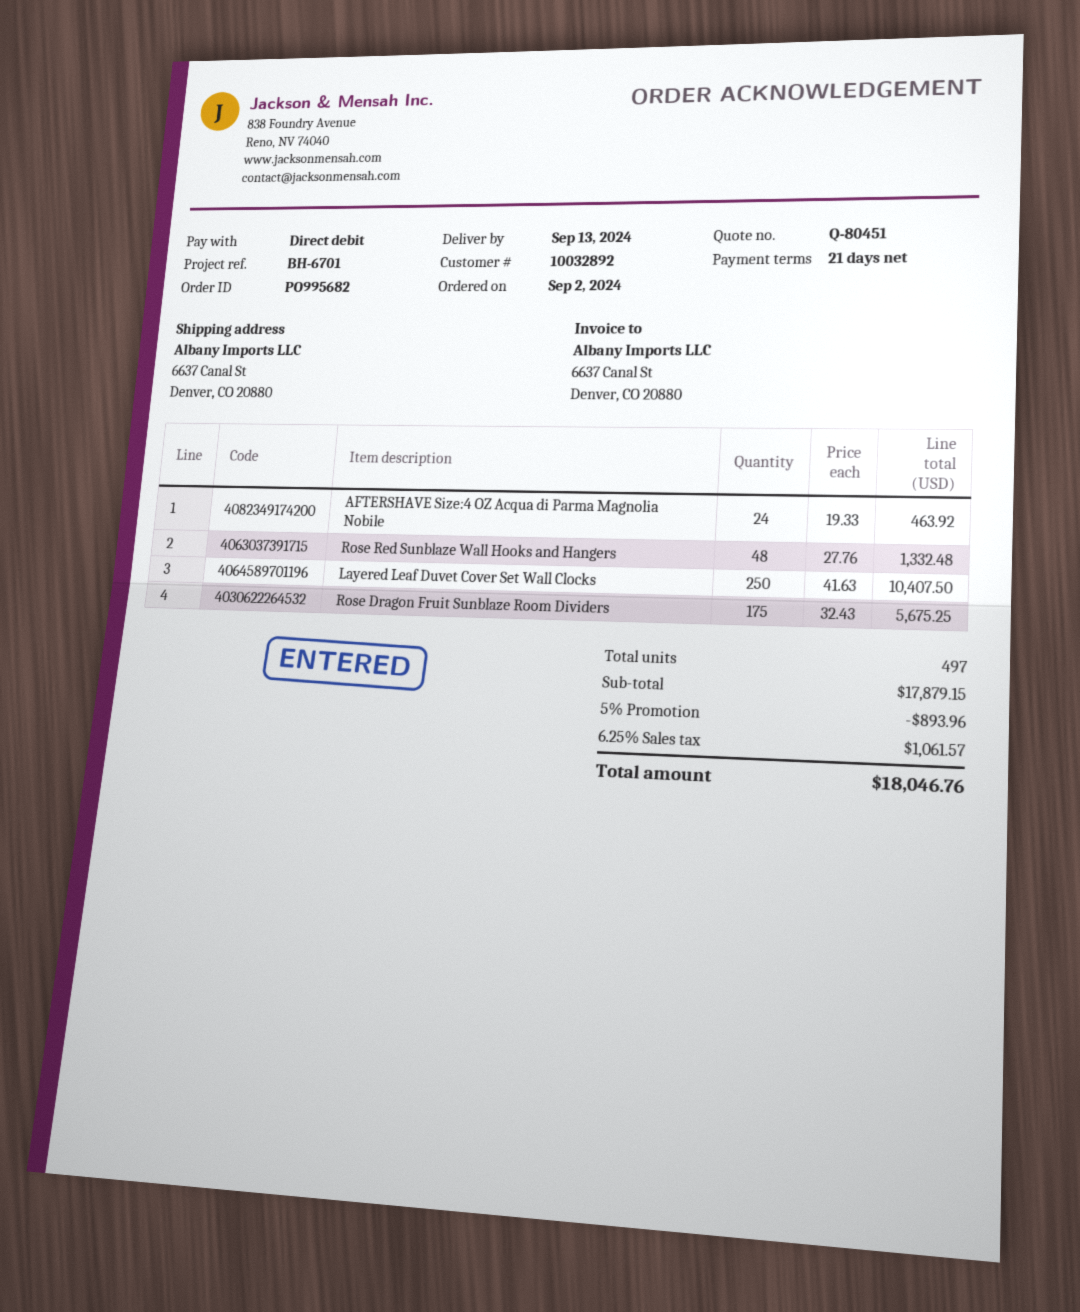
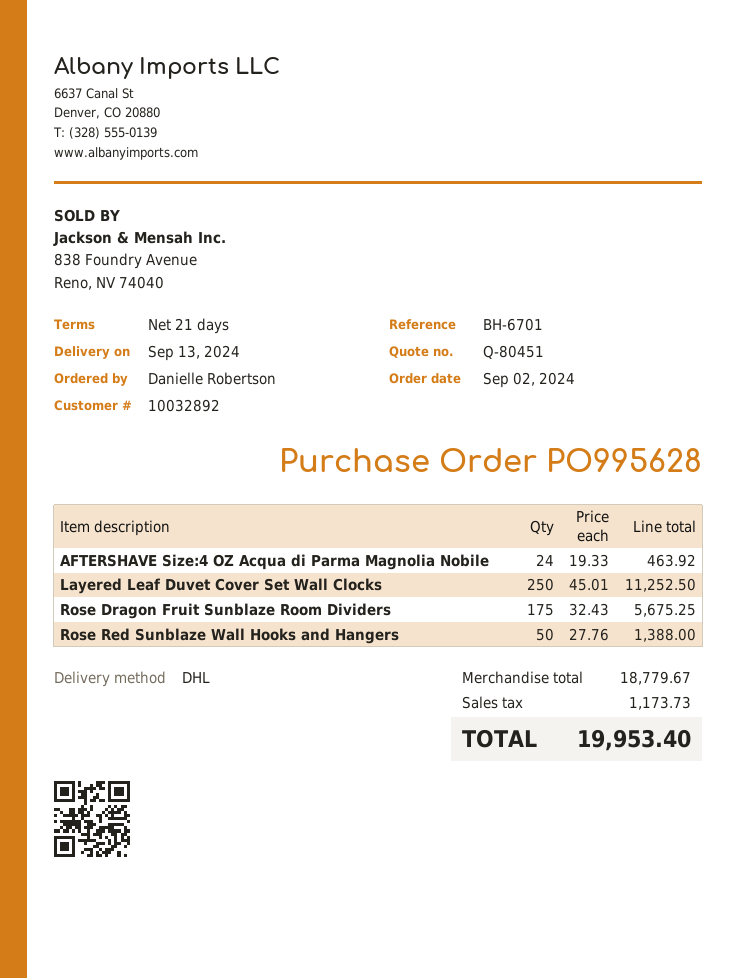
order number: PO995682 -> PO995628
Rose Red Sunblaze Wall Hooks and Hangers: 48 x 27.76 = 1332.48 -> 50 x 27.76 = 1388.00
Layered Leaf Duvet Cover Set Wall Clocks: 250 x 41.63 = 10407.50 -> 250 x 45.01 = 11252.50
subtotal: 17879.15 -> 18779.67
discount: 5% = 893.96 -> none
tax: 1061.57 -> 1173.73
total: 18046.76 -> 19953.40

